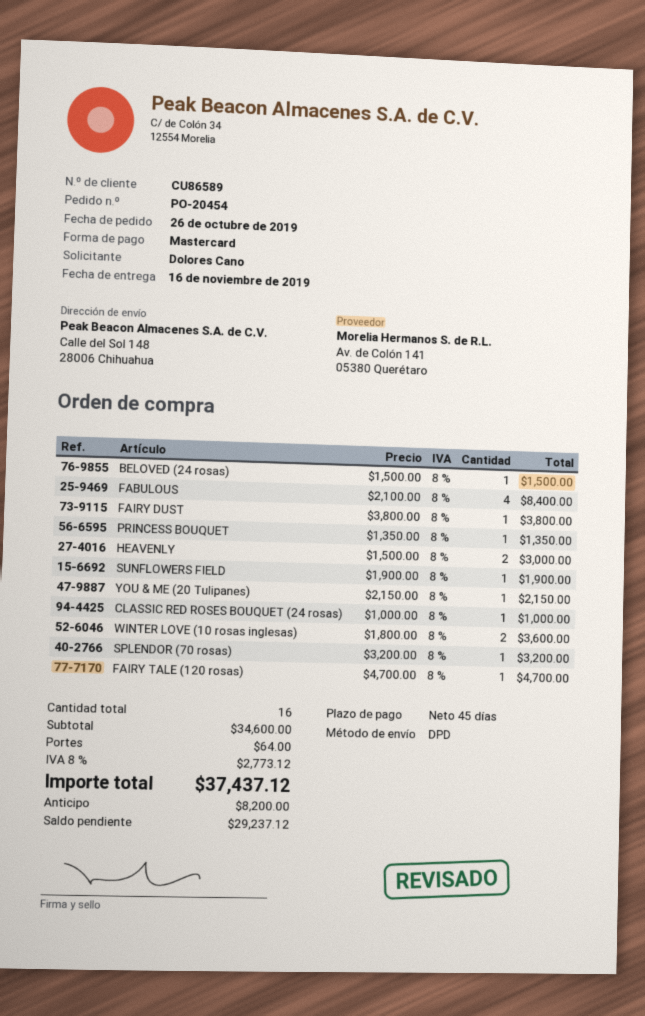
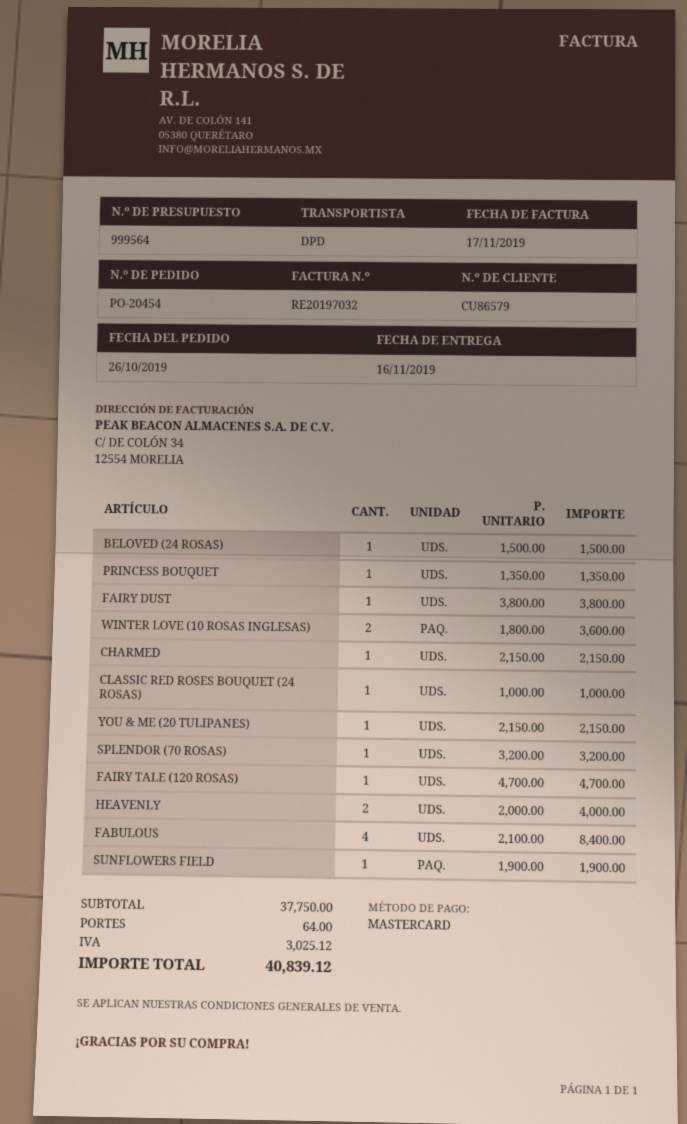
customer number: CU86589 -> CU86579
HEAVENLY: 2 x 1500.00 = 3000.00 -> 2 x 2000.00 = 4000.00
CHARMED: none -> 1 x 2150.00 = 2150.00
subtotal: 34600.00 -> 37750.00
tax: 2773.12 -> 3025.12
total: 37437.12 -> 40839.12

